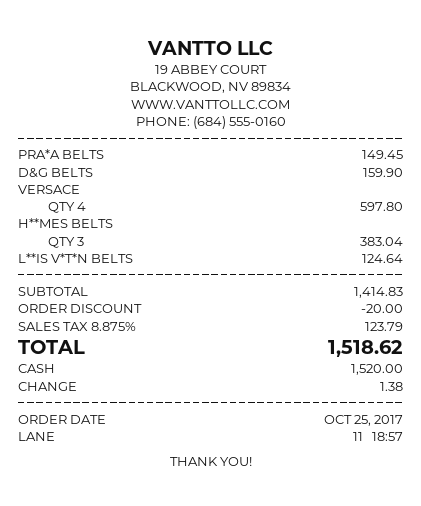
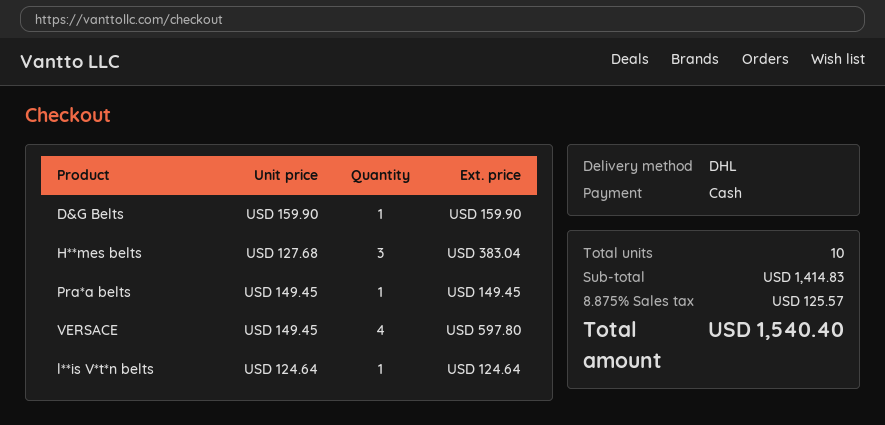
discount: 20.00 -> none
tax: 8.875% = 123.79 -> 8.875% = 125.57
total: 1518.62 -> 1540.40

